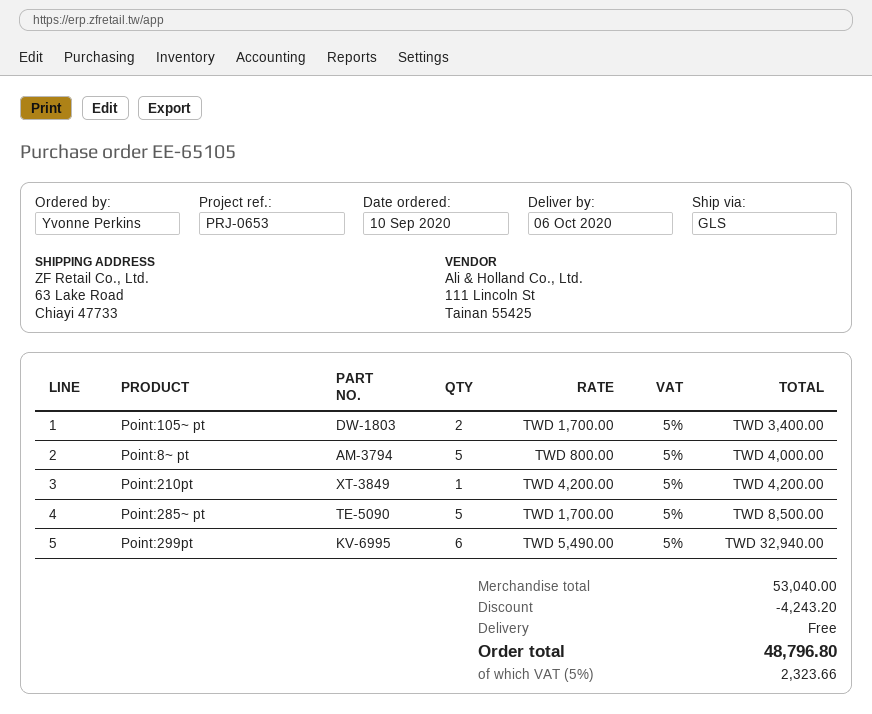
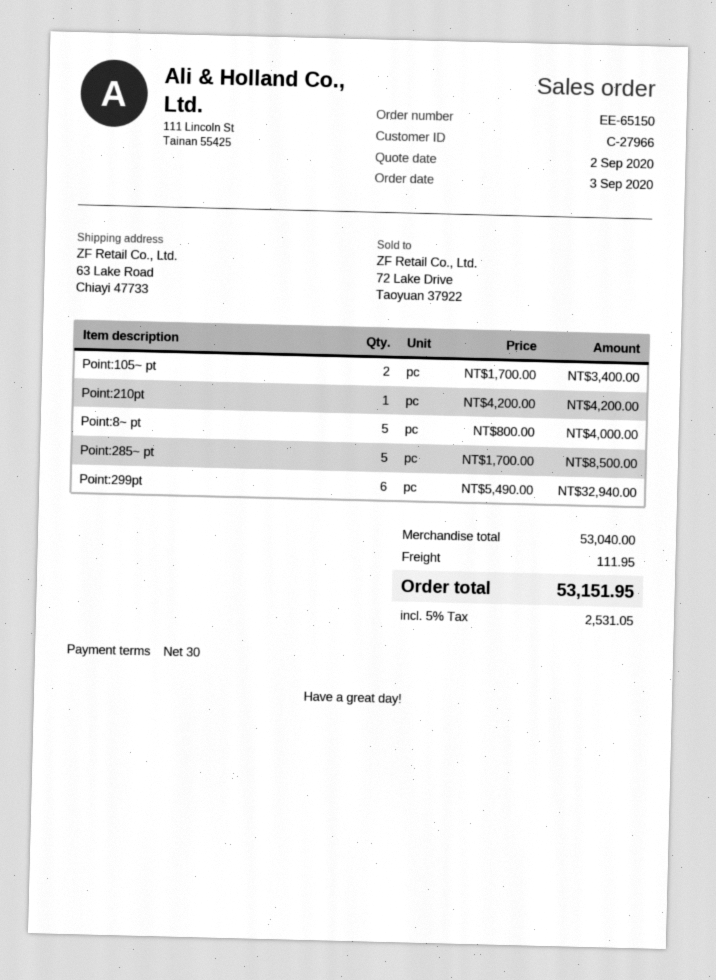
order number: EE-65105 -> EE-65150
order date: 2020-09-10 -> 2020-09-03
discount: 4243.20 -> none
shipping: 0.00 -> 111.95
tax: 5% = 2323.66 -> 5% = 2531.05
total: 48796.80 -> 53151.95

